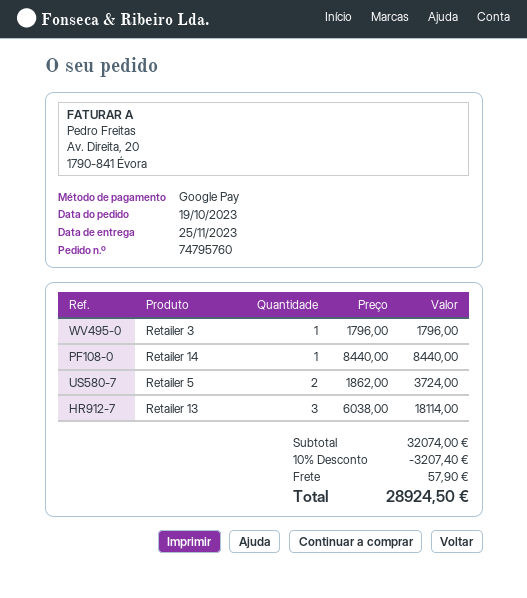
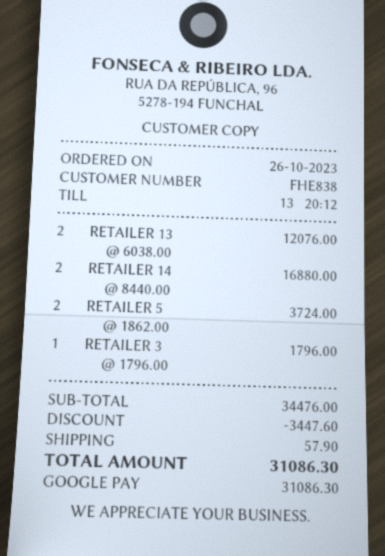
order date: 2023-10-19 -> 2023-10-26
Retailer 14: 1 x 8440.00 = 8440.00 -> 2 x 8440.00 = 16880.00
Retailer 13: 3 x 6038.00 = 18114.00 -> 2 x 6038.00 = 12076.00
subtotal: 32074.00 -> 34476.00
discount: 3207.40 -> 3447.60
total: 28924.50 -> 31086.30

